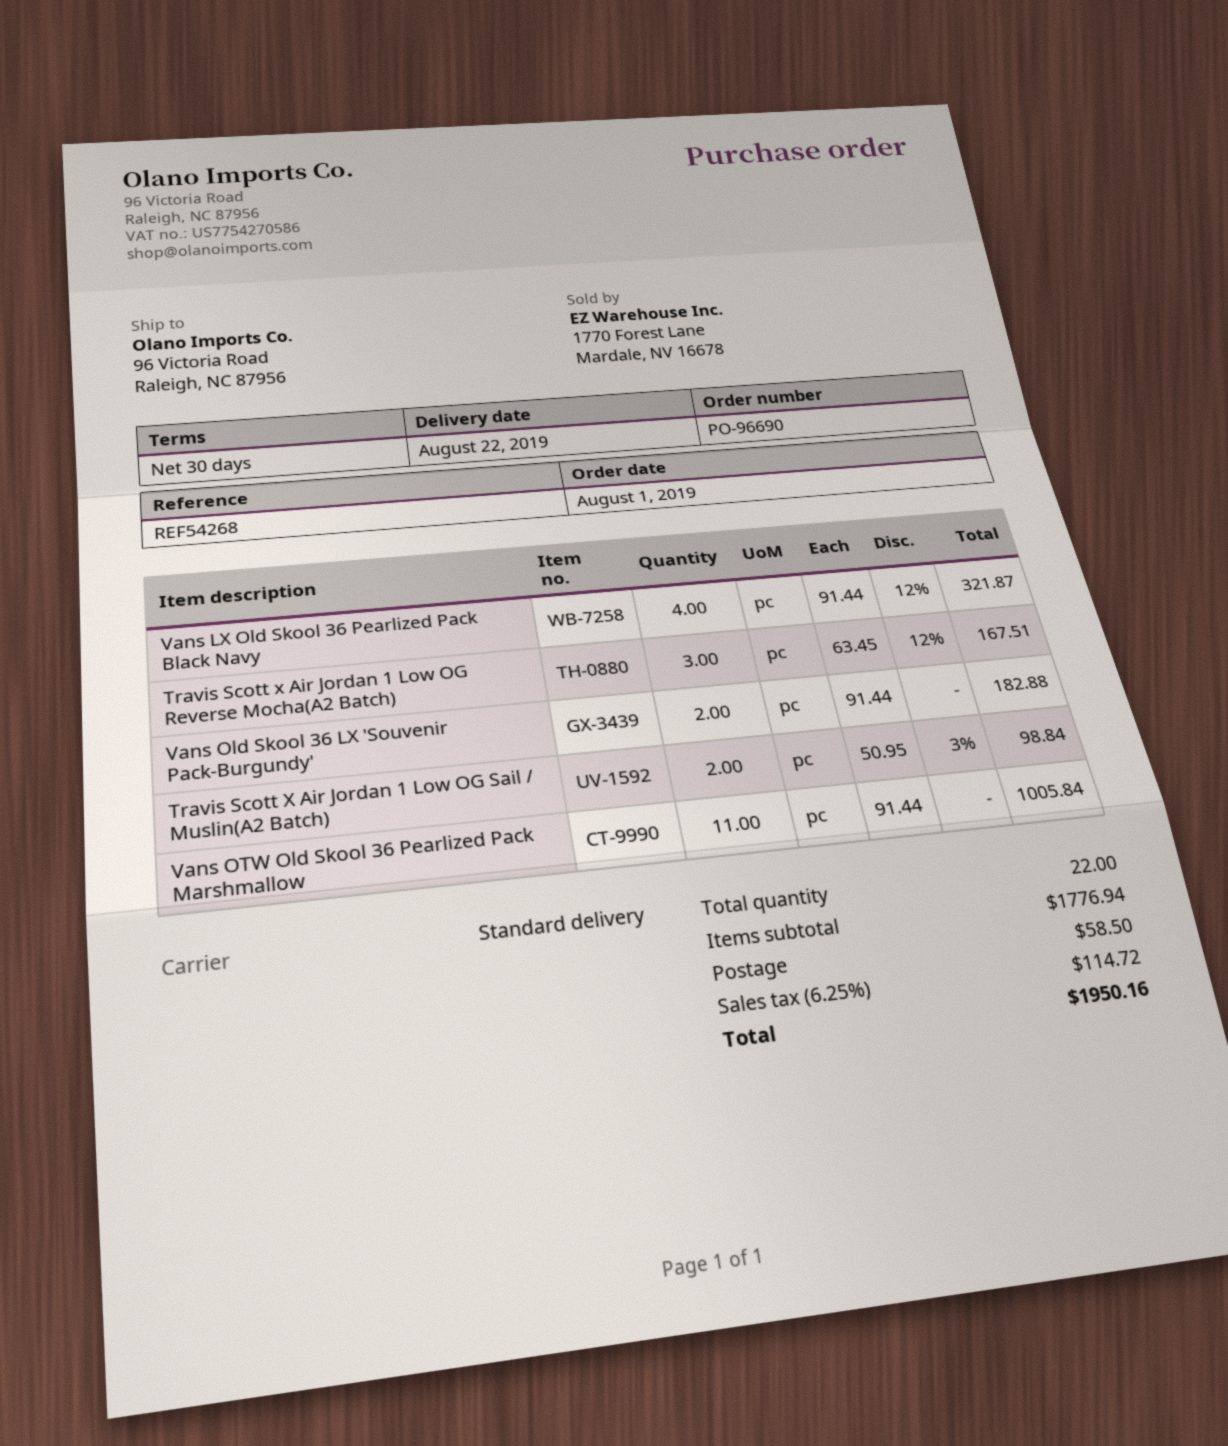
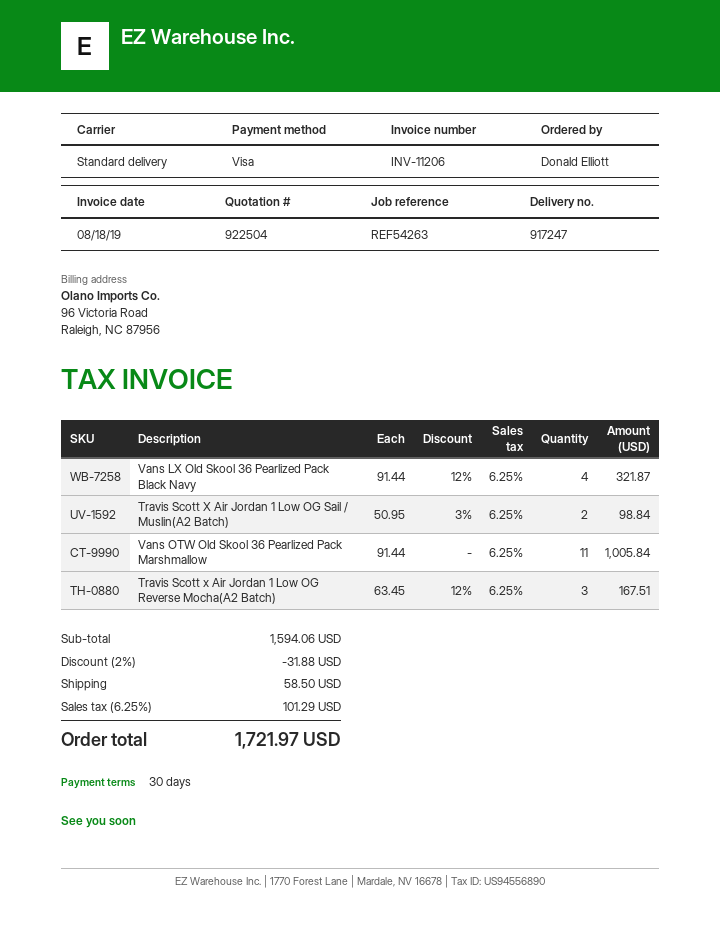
reference: REF54268 -> REF54263
Vans Old Skool 36 LX 'Souvenir Pack-Burgundy': 2 x 91.44 = 182.88 -> none
subtotal: 1776.94 -> 1594.06
discount: none -> 2% = 31.88
tax: 6.25% = 114.72 -> 6.25% = 101.29
total: 1950.16 -> 1721.97

